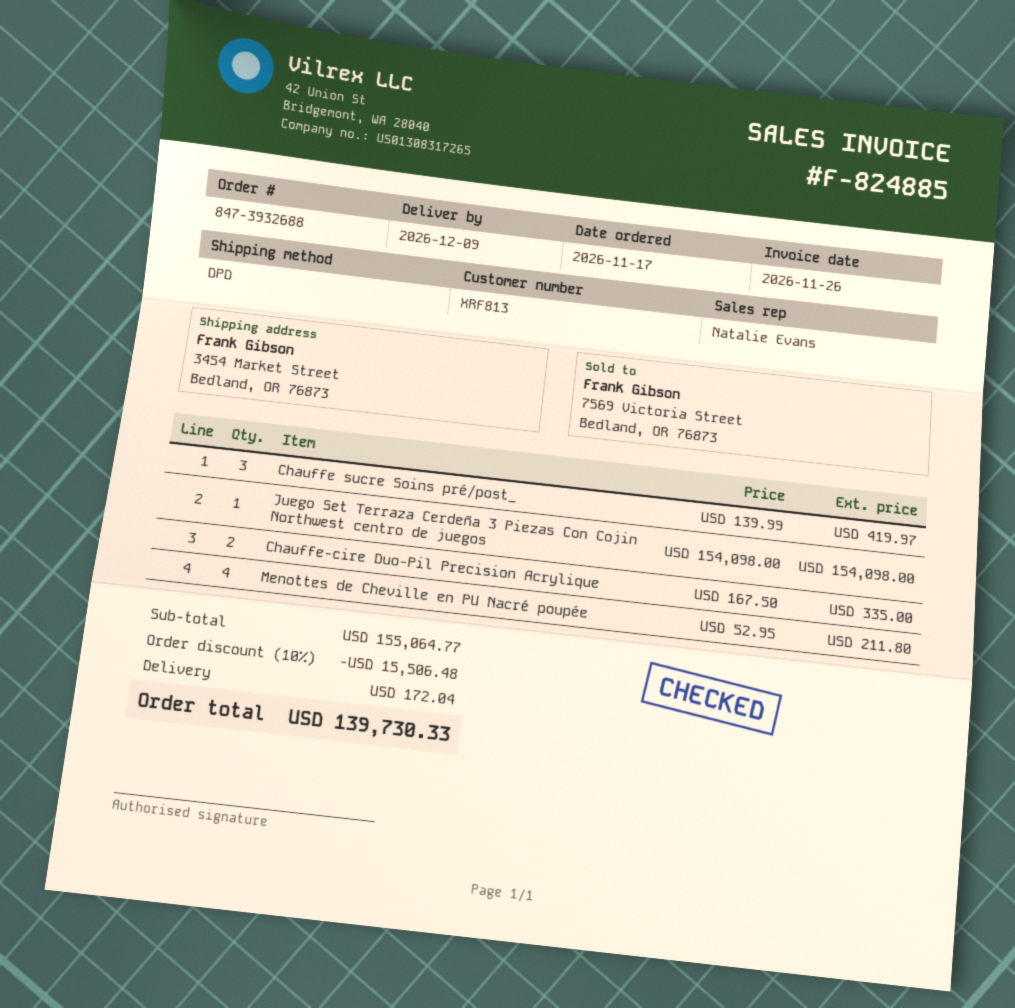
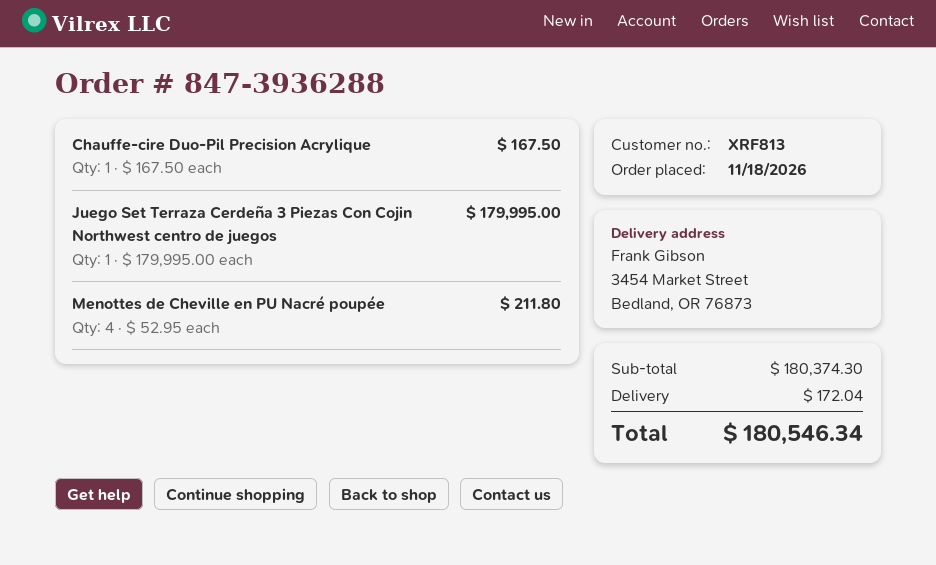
order number: 847-3932688 -> 847-3936288
order date: 2026-11-17 -> 2026-11-18
Chauffe sucre Soins pré/post_: 3 x 139.99 = 419.97 -> none
Juego Set Terraza Cerdeña 3 Piezas Con Cojin Northwest centro de juegos: 1 x 154098.00 = 154098.00 -> 1 x 179995.00 = 179995.00
Chauffe-cire Duo-Pil Precision Acrylique: 2 x 167.50 = 335.00 -> 1 x 167.50 = 167.50
subtotal: 155064.77 -> 180374.30
discount: 10% = 15506.48 -> none
total: 139730.33 -> 180546.34

